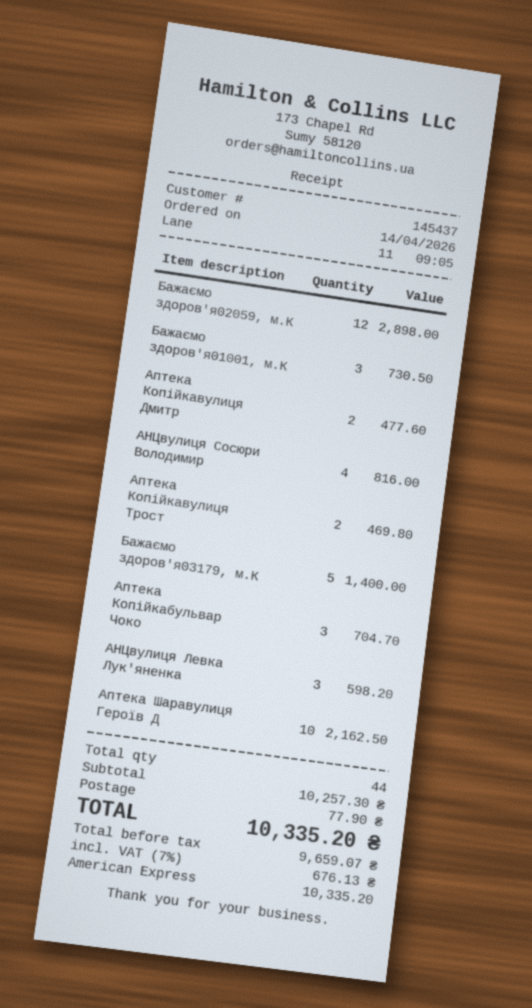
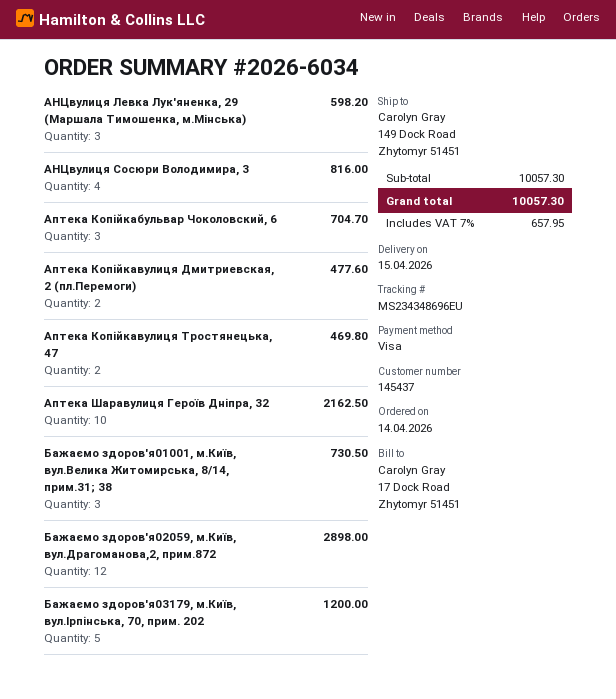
payment method: American Express -> Visa
Бажаємо здоров'я03179, м.К: 5 for 1400.00 -> 5 for 1200.00
subtotal: 10257.30 -> 10057.30
shipping: 77.90 -> none
tax: 7% = 676.13 -> 7% = 657.95
total: 10335.20 -> 10057.30

